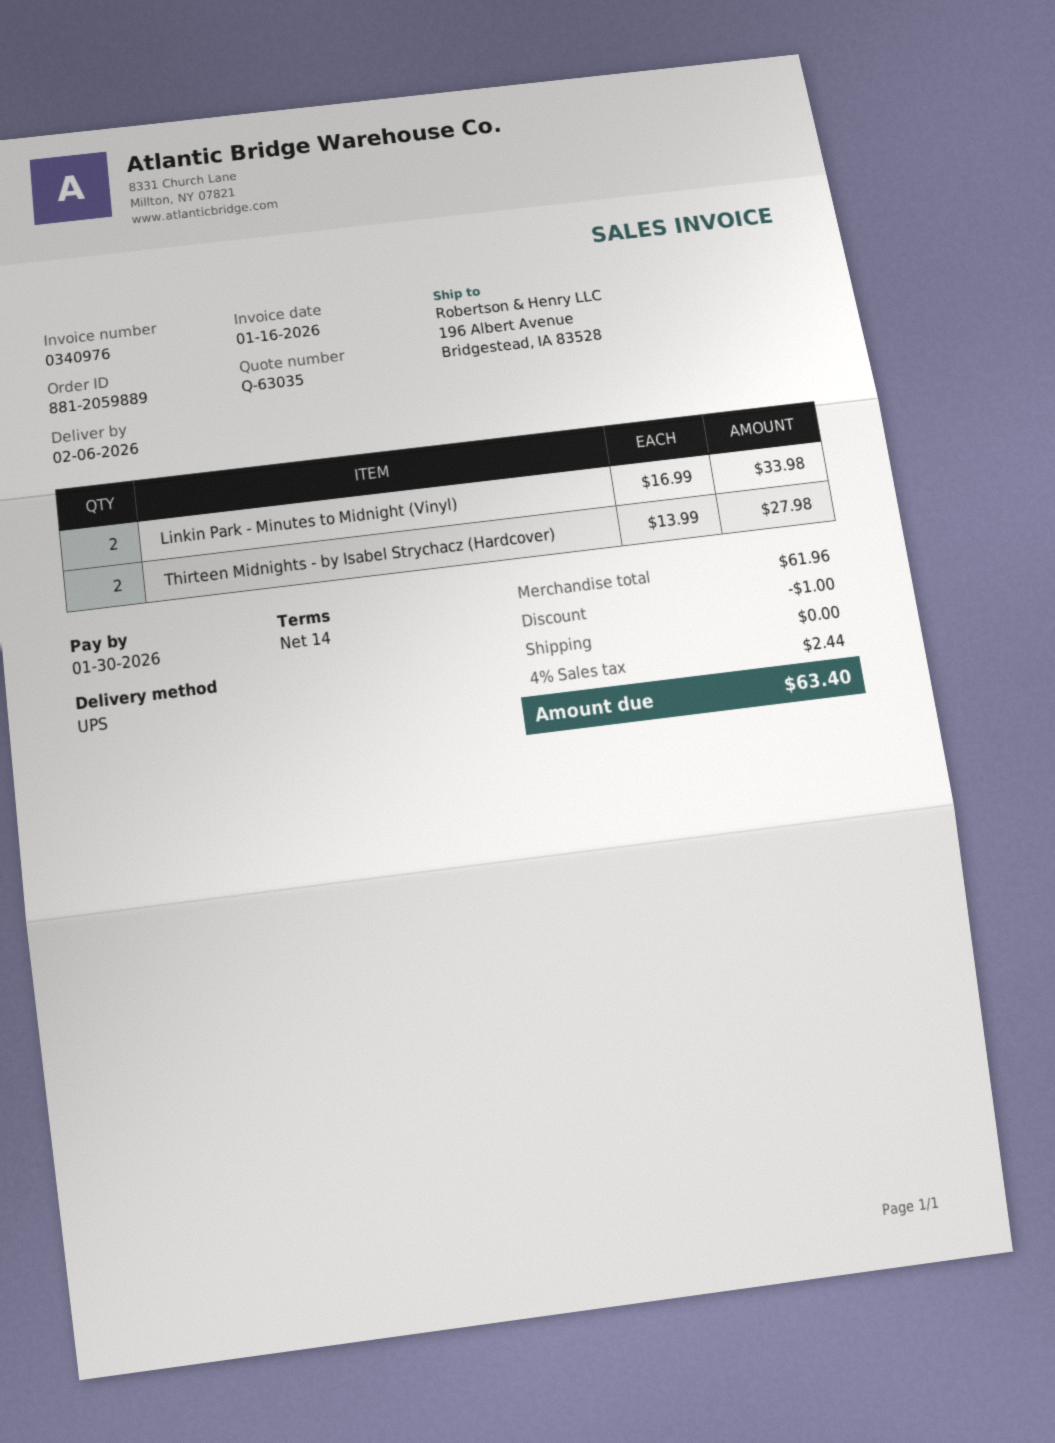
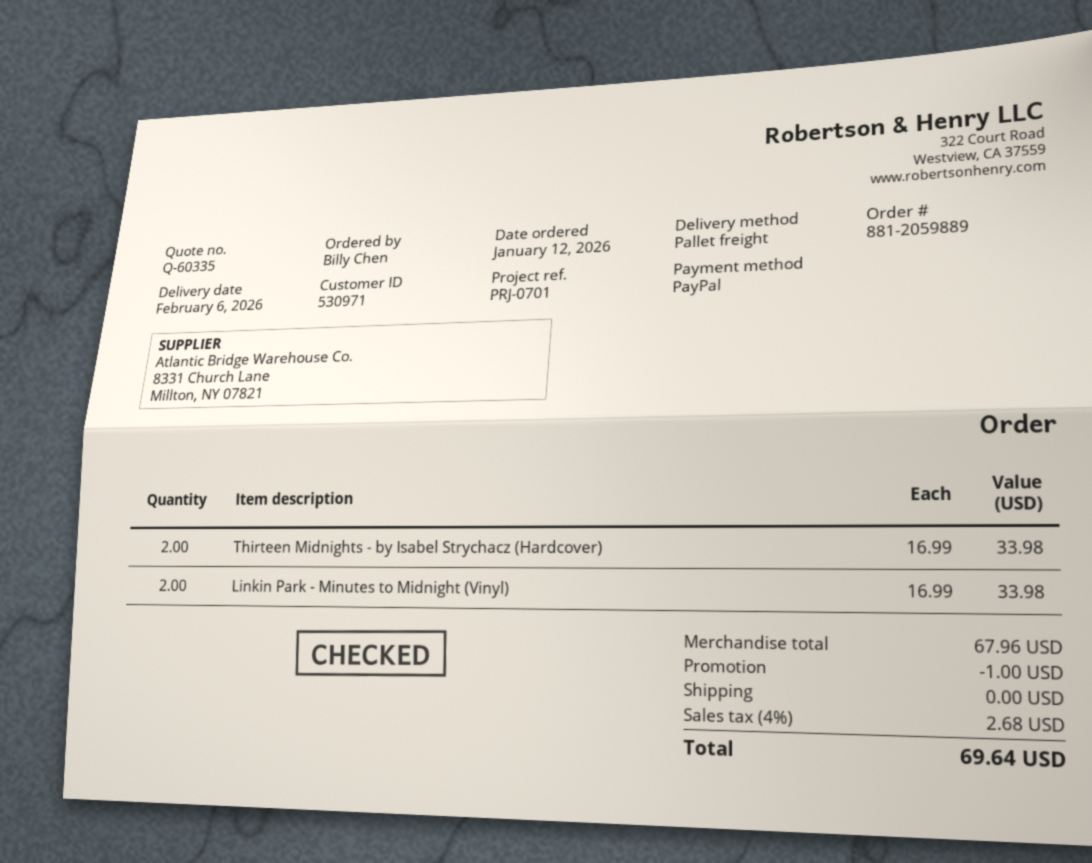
quote number: Q-63035 -> Q-60335
shipping method: UPS -> pallet freight
Thirteen Midnights - by Isabel Strychacz (Hardcover): 2 x 13.99 = 27.98 -> 2 x 16.99 = 33.98
subtotal: 61.96 -> 67.96
tax: 4% = 2.44 -> 4% = 2.68
total: 63.40 -> 69.64

